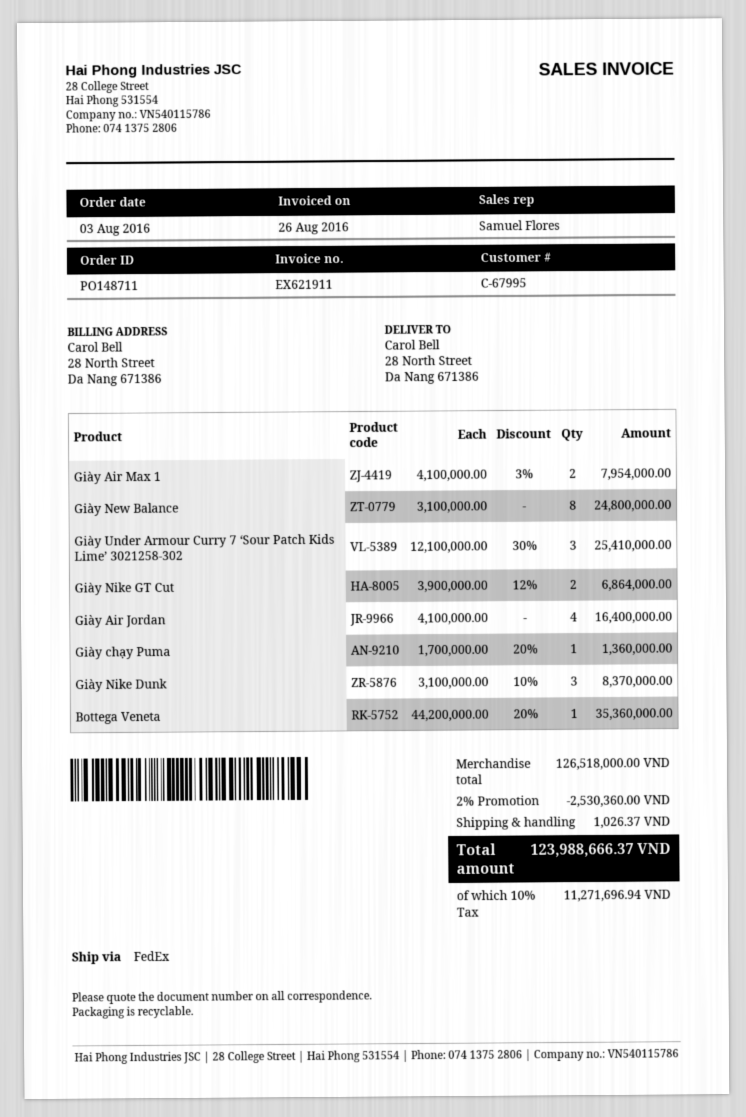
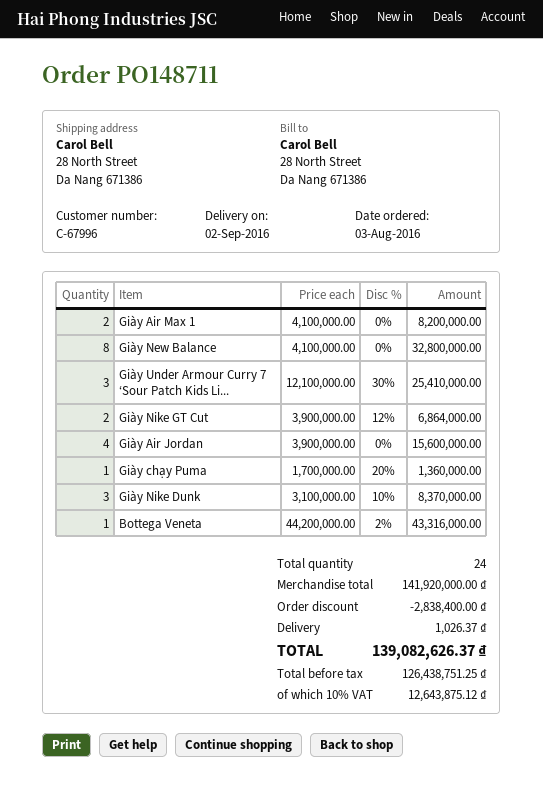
customer number: C-67995 -> C-67996
Giày Air Max 1: 2 x 4100000.00 - 3% = 7954000.00 -> 2 x 4100000.00 = 8200000.00
Giày New Balance: 8 x 3100000.00 = 24800000.00 -> 8 x 4100000.00 = 32800000.00
Giày Air Jordan: 4 x 4100000.00 = 16400000.00 -> 4 x 3900000.00 = 15600000.00
Bottega Veneta: 1 x 44200000.00 - 20% = 35360000.00 -> 1 x 44200000.00 - 2% = 43316000.00
subtotal: 126518000.00 -> 141920000.00
discount: 2530360.00 -> 2838400.00
tax: 10% = 11271696.94 -> 10% = 12643875.12
total: 123988666.37 -> 139082626.37

